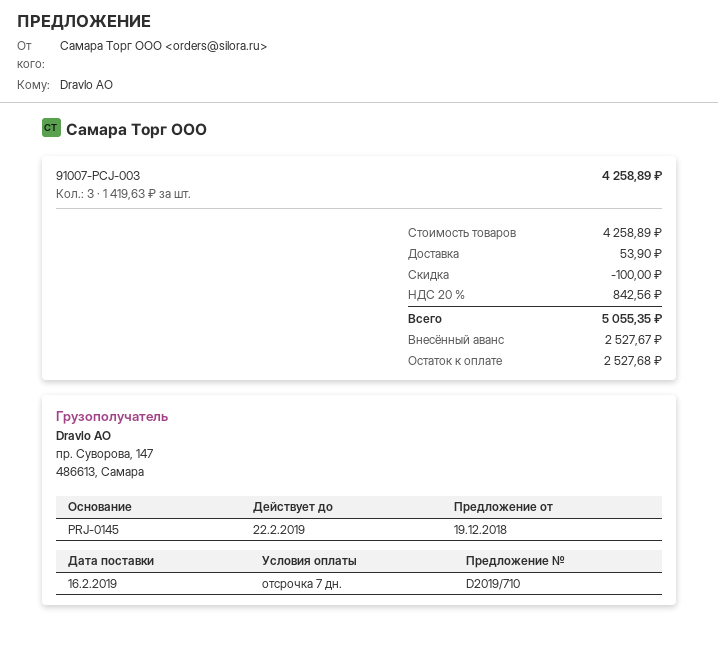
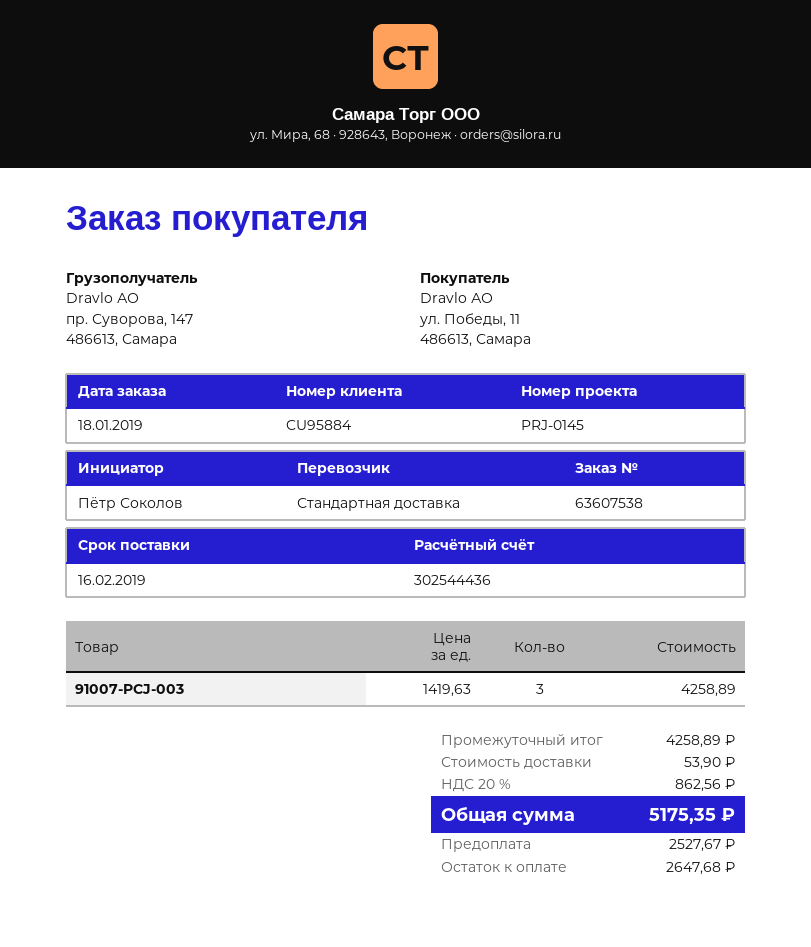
discount: 100.00 -> none
tax: 20% = 842.56 -> 20% = 862.56
total: 5055.35 -> 5175.35
balance: 2527.68 -> 2647.68

